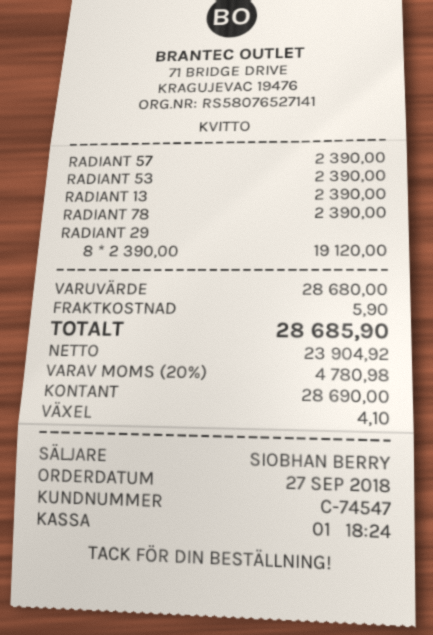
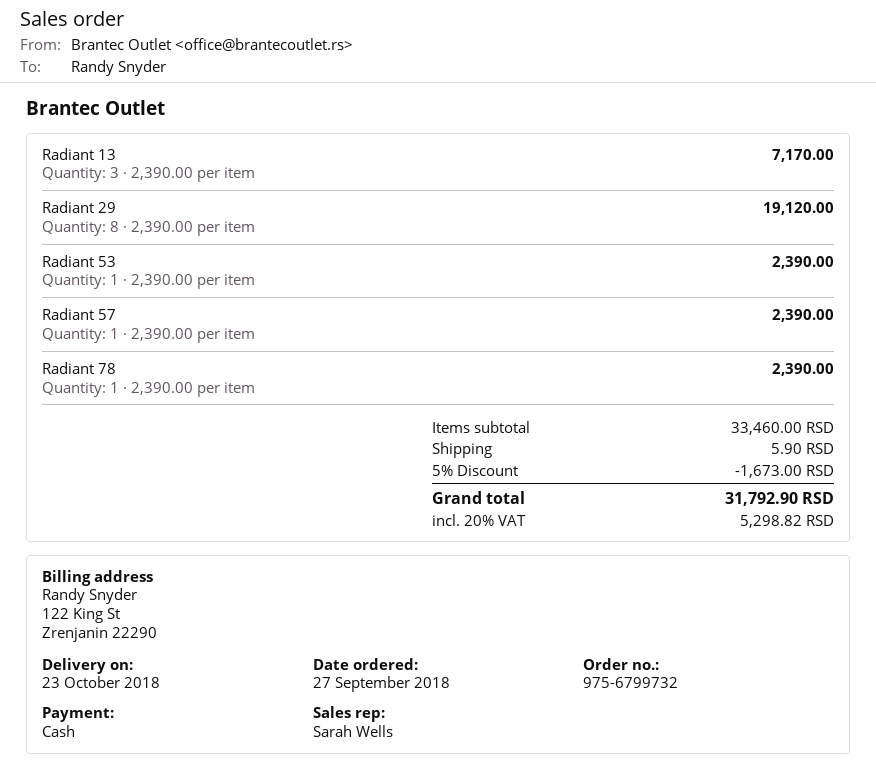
sales rep: SIOBHAN BERRY -> Sarah Wells
RADIANT 13: 1 x 2390.00 = 2390.00 -> 3 x 2390.00 = 7170.00
subtotal: 28680.00 -> 33460.00
discount: none -> 5% = 1673.00
tax: 20% = 4780.98 -> 20% = 5298.82
total: 28685.90 -> 31792.90

